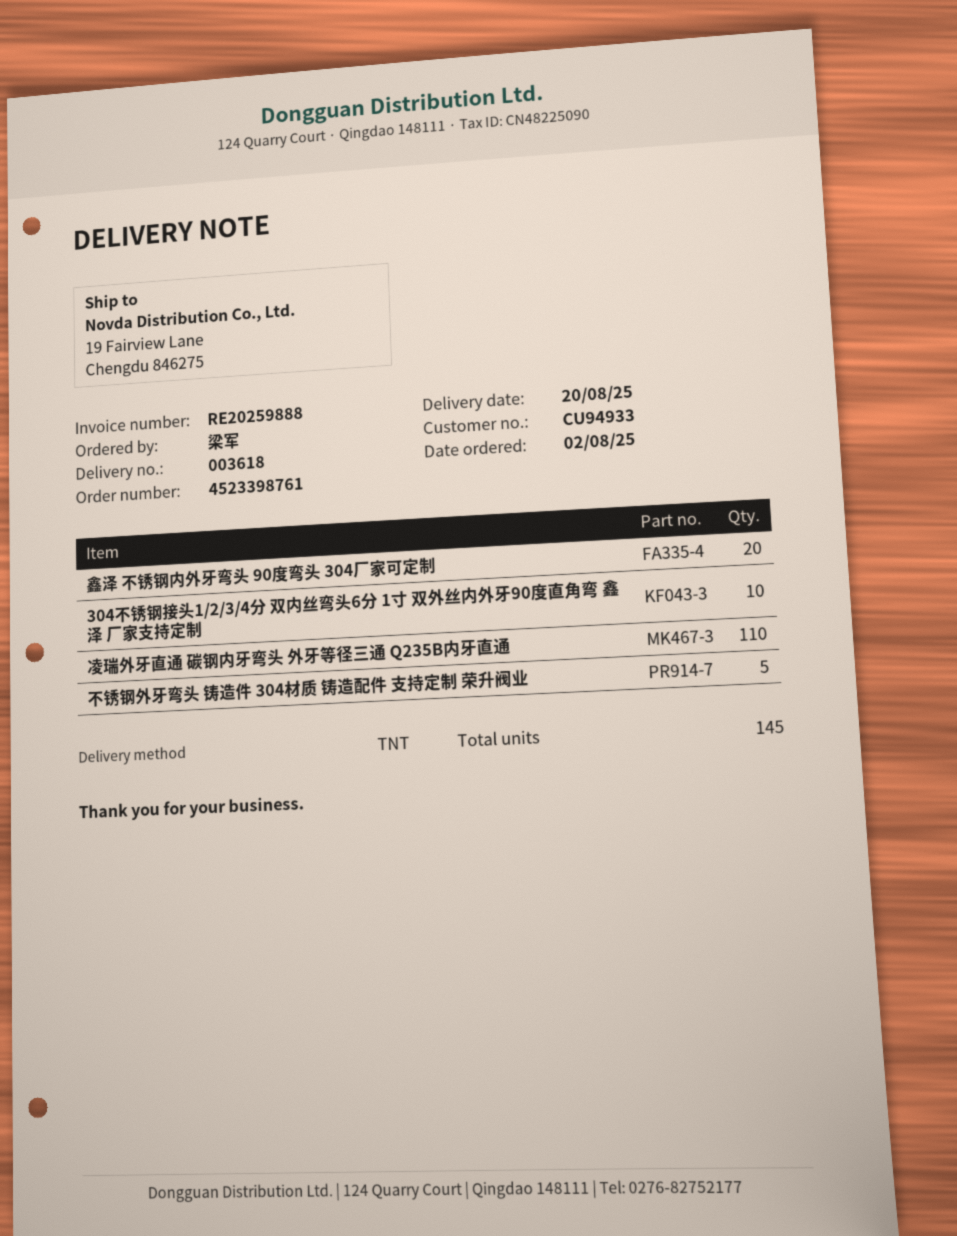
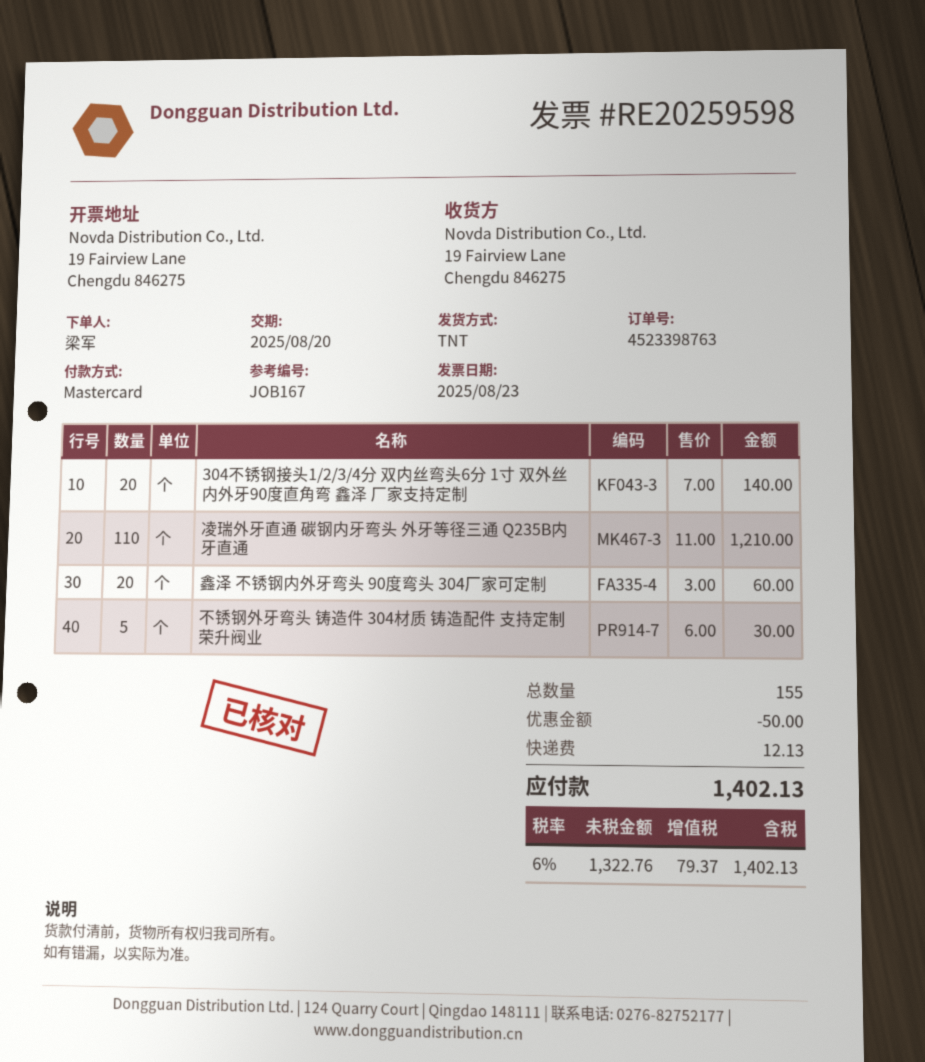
order number: 4523398761 -> 4523398763
invoice number: RE20259888 -> RE20259598
304不锈钢接头1/2/3/4分 双内丝弯头6分 1寸 双外丝内外牙90度直角弯 鑫泽 厂家支持定制: 10 -> 20
total quantity: 145 -> 155

